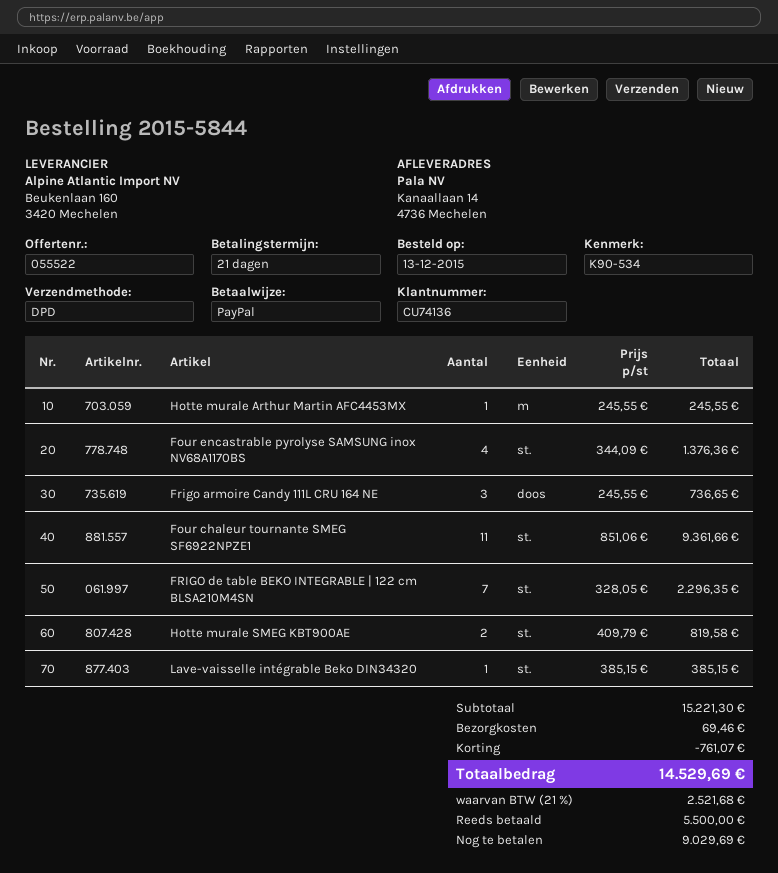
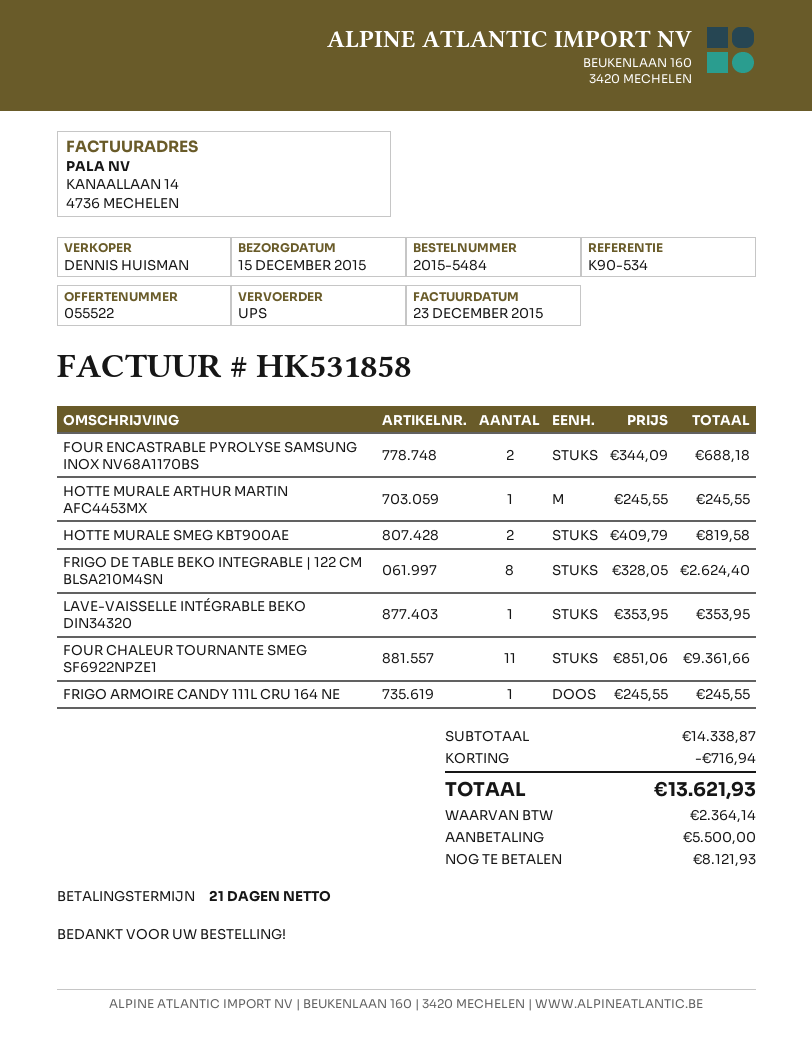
order number: 2015-5844 -> 2015-5484
shipping method: DPD -> UPS
Four encastrable pyrolyse SAMSUNG inox NV68A1170BS: 4 x 344.09 = 1376.36 -> 2 x 344.09 = 688.18
Frigo armoire Candy 111L CRU 164 NE: 3 x 245.55 = 736.65 -> 1 x 245.55 = 245.55
FRIGO de table BEKO INTEGRABLE | 122 cm BLSA210M4SN: 7 x 328.05 = 2296.35 -> 8 x 328.05 = 2624.40
Lave-vaisselle intégrable Beko DIN34320: 1 x 385.15 = 385.15 -> 1 x 353.95 = 353.95
subtotal: 15221.30 -> 14338.87
discount: 761.07 -> 716.94
shipping: 69.46 -> none
tax: 2521.68 -> 2364.14
total: 14529.69 -> 13621.93
balance: 9029.69 -> 8121.93

